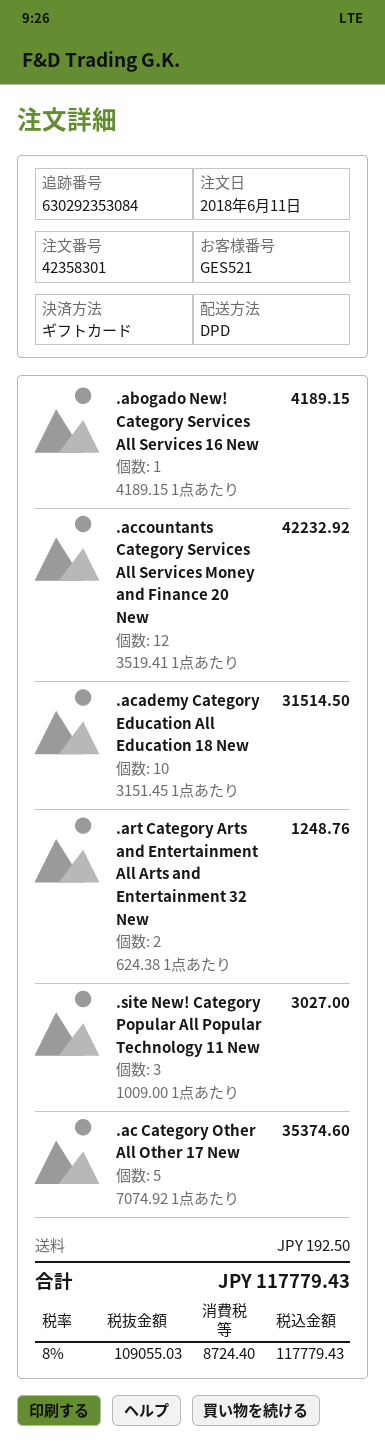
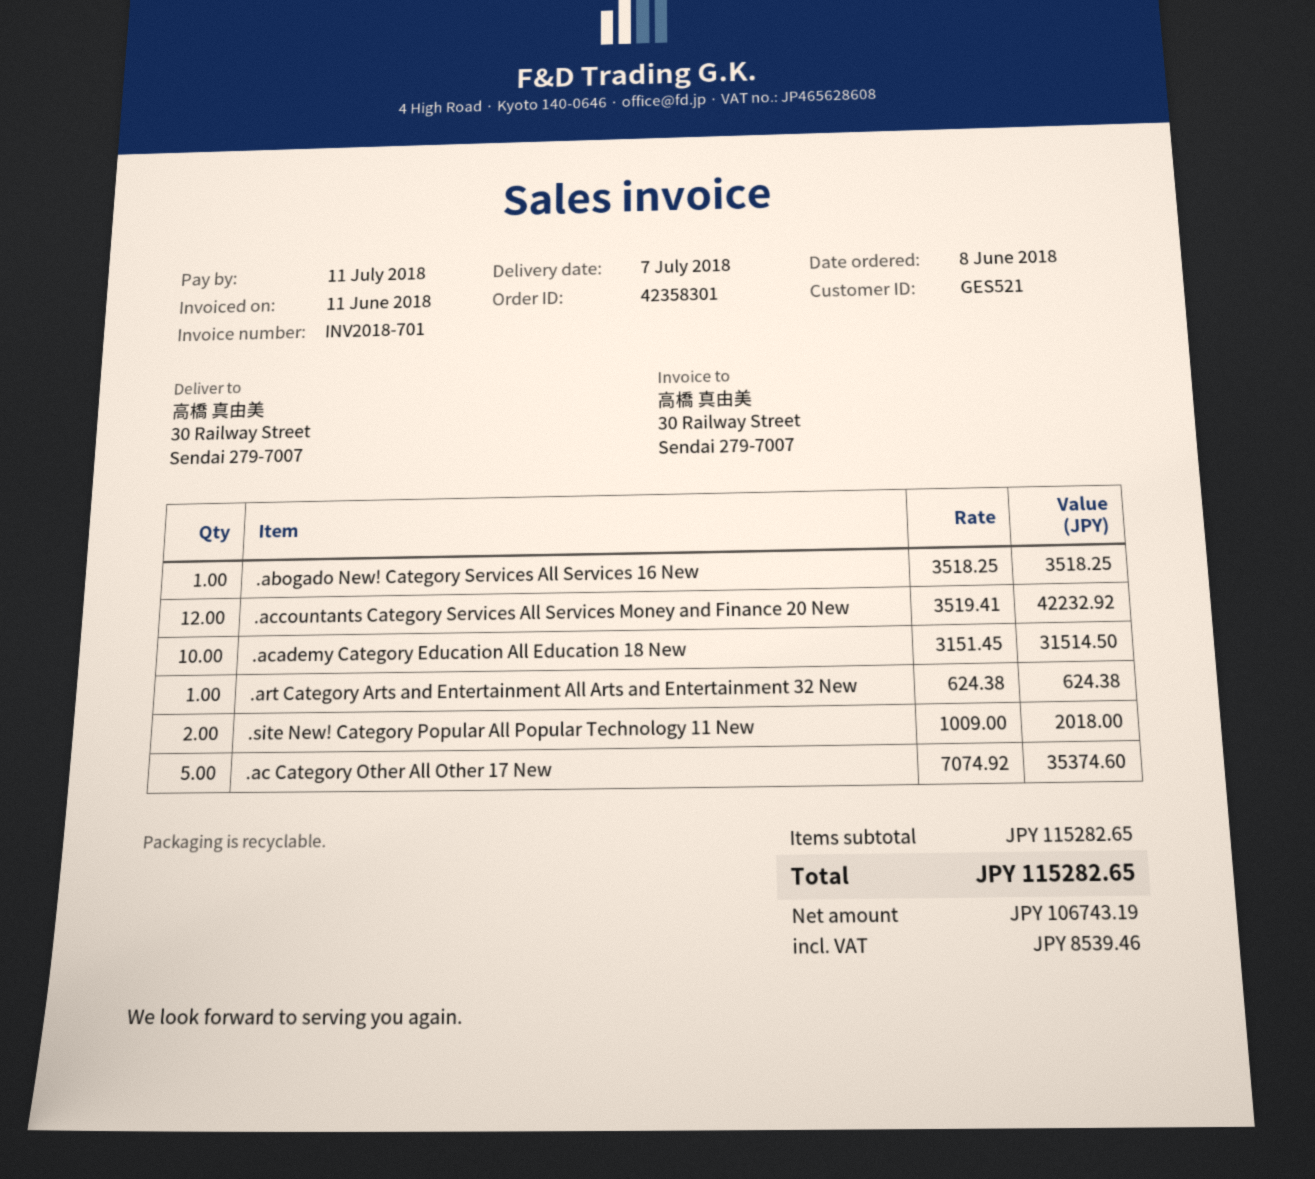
order date: 2018-06-11 -> 2018-06-08
.abogado New! Category Services All Services 16 New: 1 x 4189.15 = 4189.15 -> 1 x 3518.25 = 3518.25
.art Category Arts and Entertainment All Arts and Entertainment 32 New: 2 x 624.38 = 1248.76 -> 1 x 624.38 = 624.38
.site New! Category Popular All Popular Technology 11 New: 3 x 1009.00 = 3027.00 -> 2 x 1009.00 = 2018.00
shipping: 192.50 -> none
net: 109055.03 -> 106743.19
tax: 8724.40 -> 8539.46
total: 117779.43 -> 115282.65

